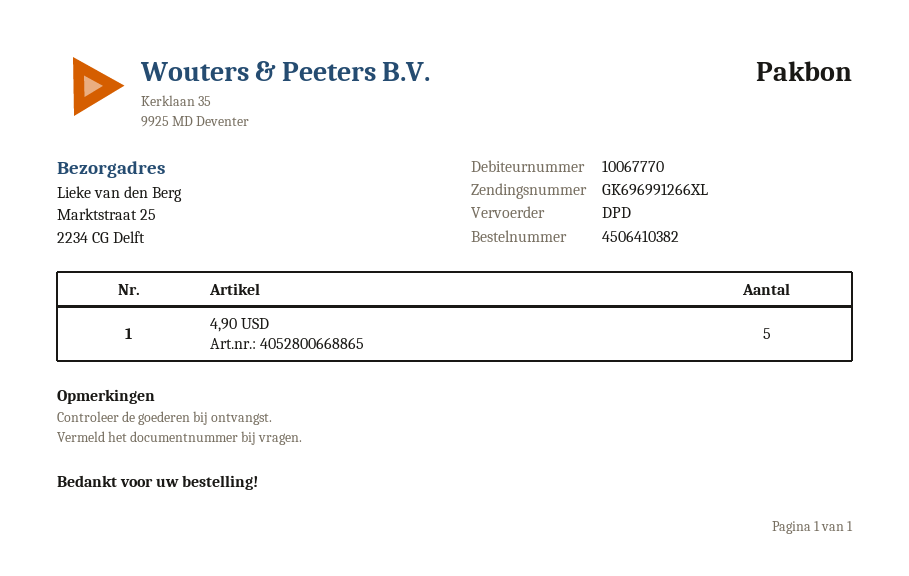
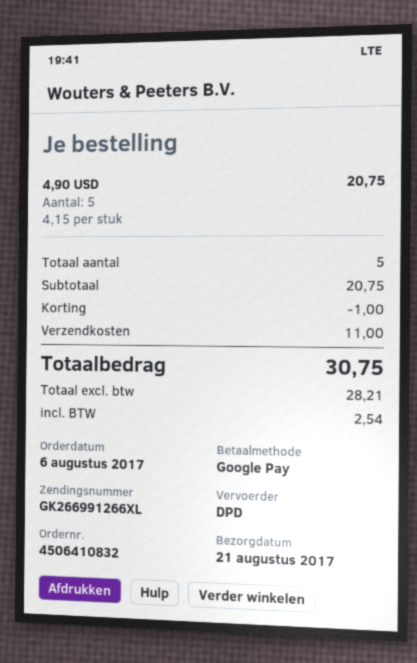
order number: 4506410382 -> 4506410832
tracking number: GK696991266XL -> GK266991266XL

